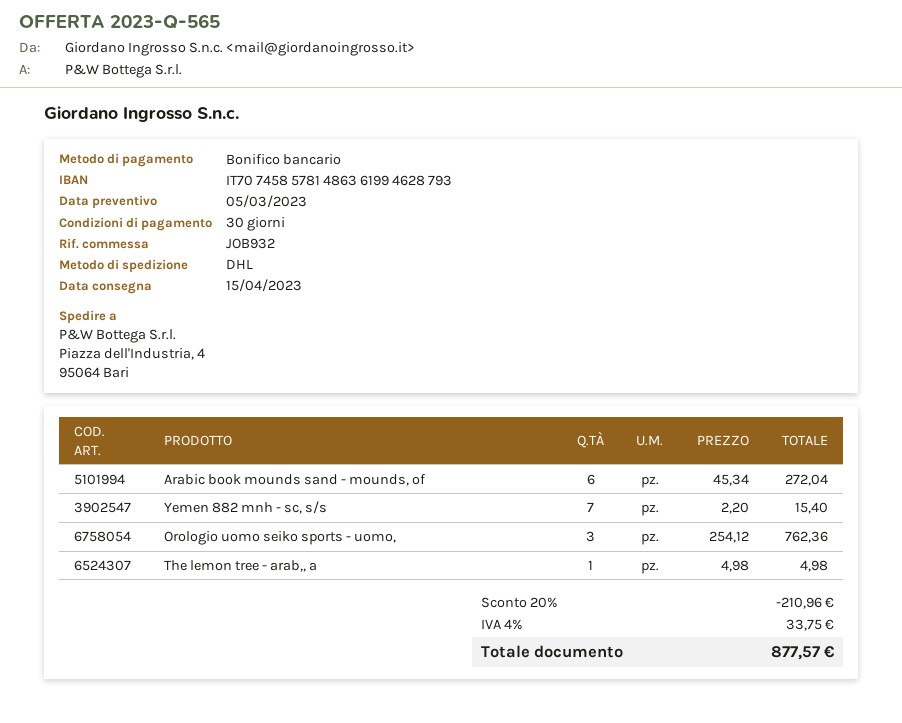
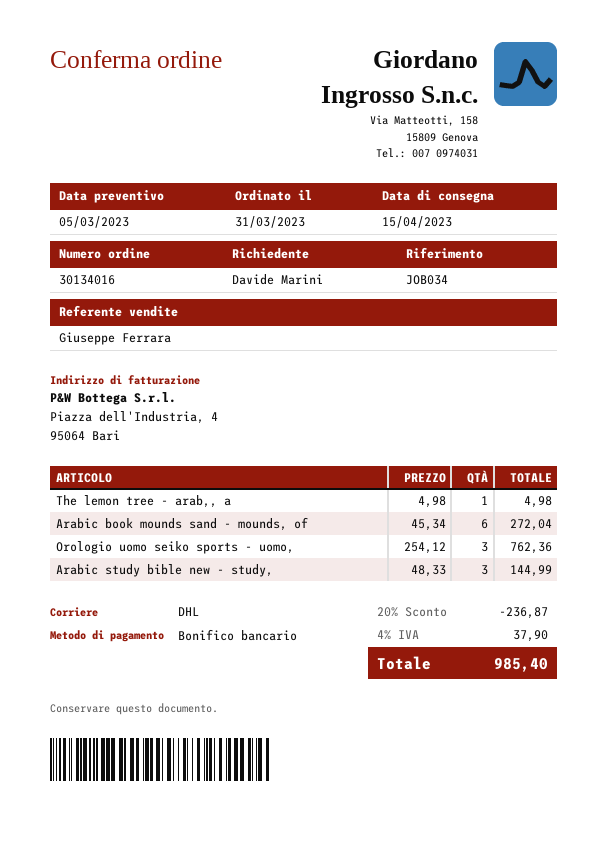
reference: JOB932 -> JOB034
Yemen 882 mnh - sc, s/s: 7 x 2.20 = 15.40 -> none
Arabic study bible new - study,: none -> 3 x 48.33 = 144.99
discount: 20% = 210.96 -> 20% = 236.87
tax: 4% = 33.75 -> 4% = 37.90
total: 877.57 -> 985.40

